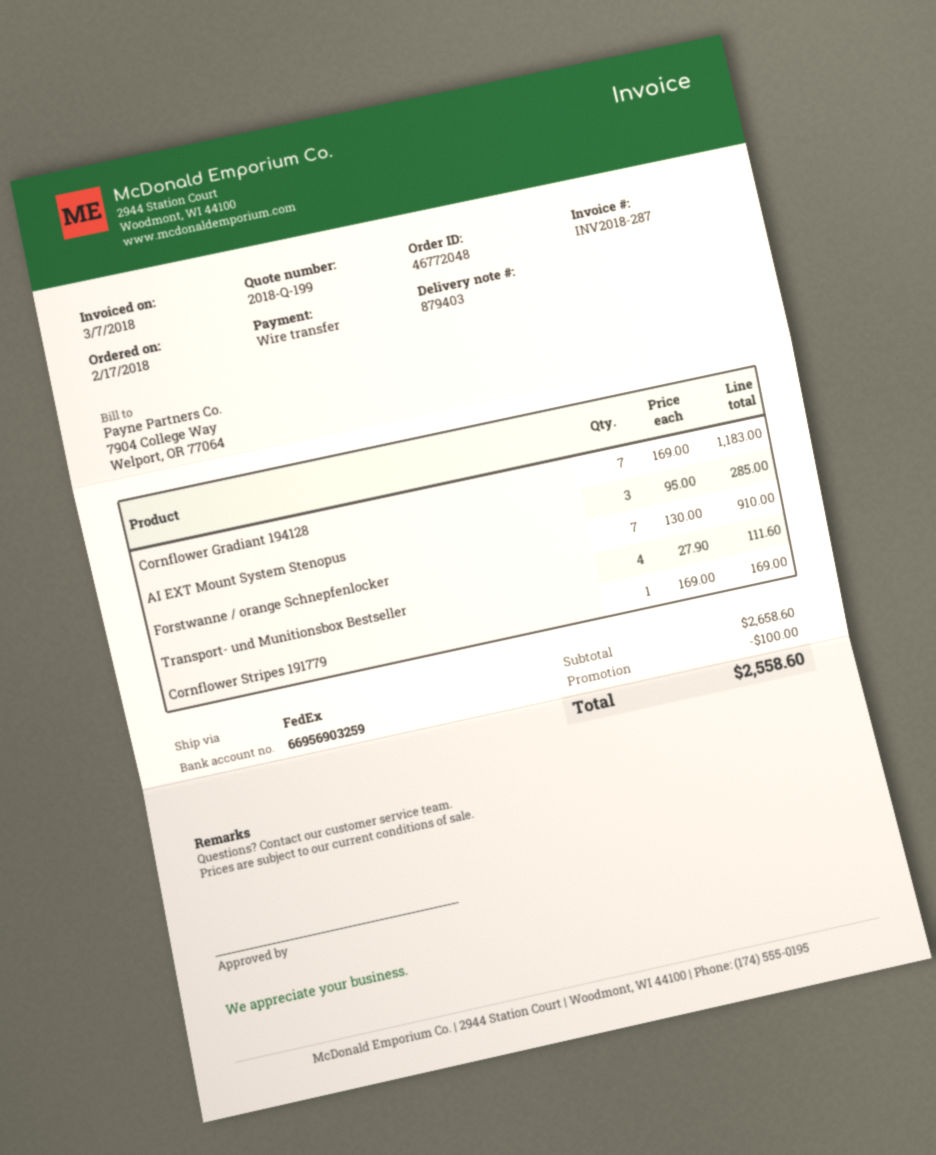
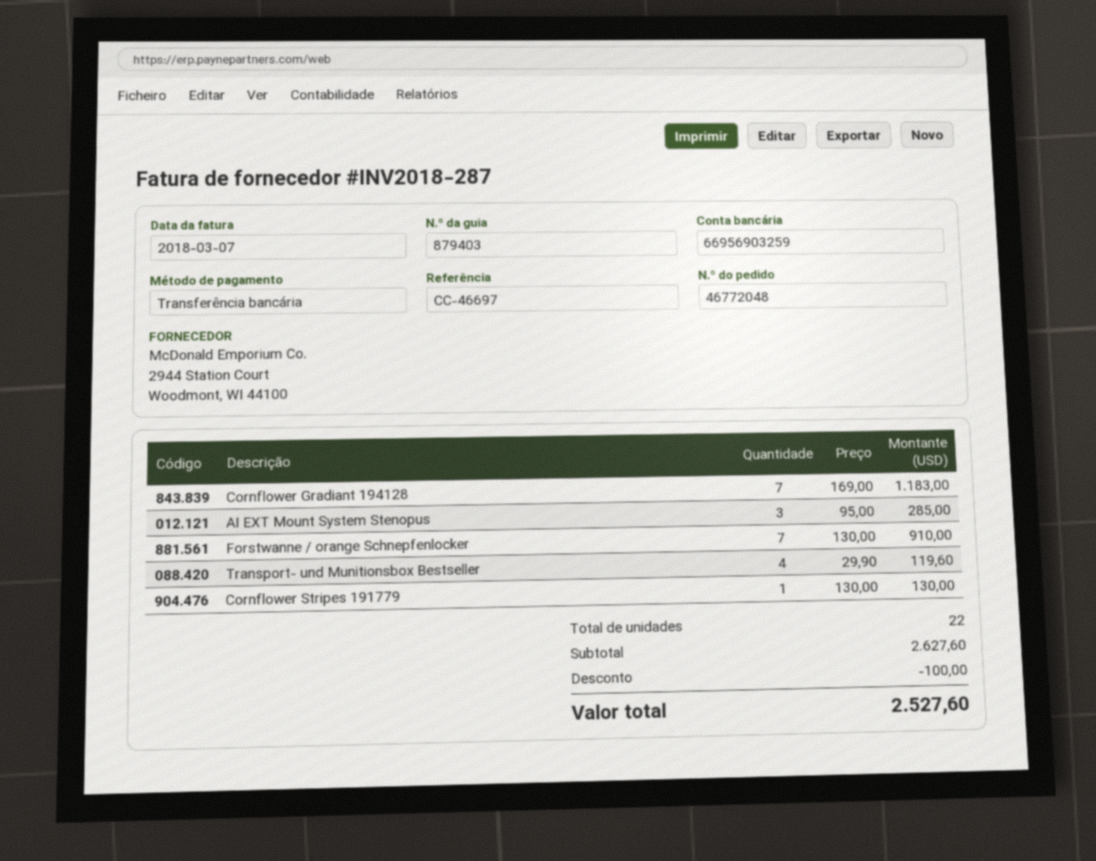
Transport- und Munitionsbox Bestseller: 4 x 27.90 = 111.60 -> 4 x 29.90 = 119.60
Cornflower Stripes 191779: 1 x 169.00 = 169.00 -> 1 x 130.00 = 130.00
subtotal: 2658.60 -> 2627.60
total: 2558.60 -> 2527.60

